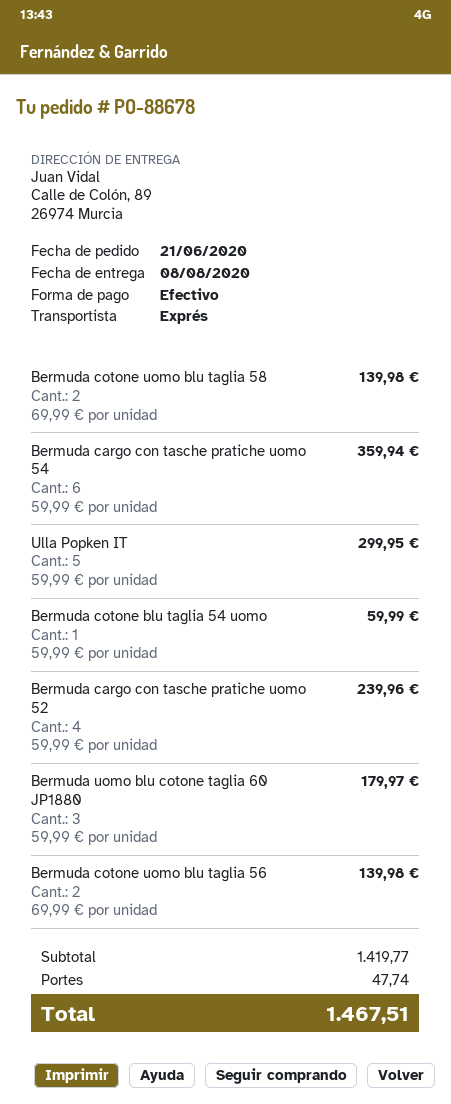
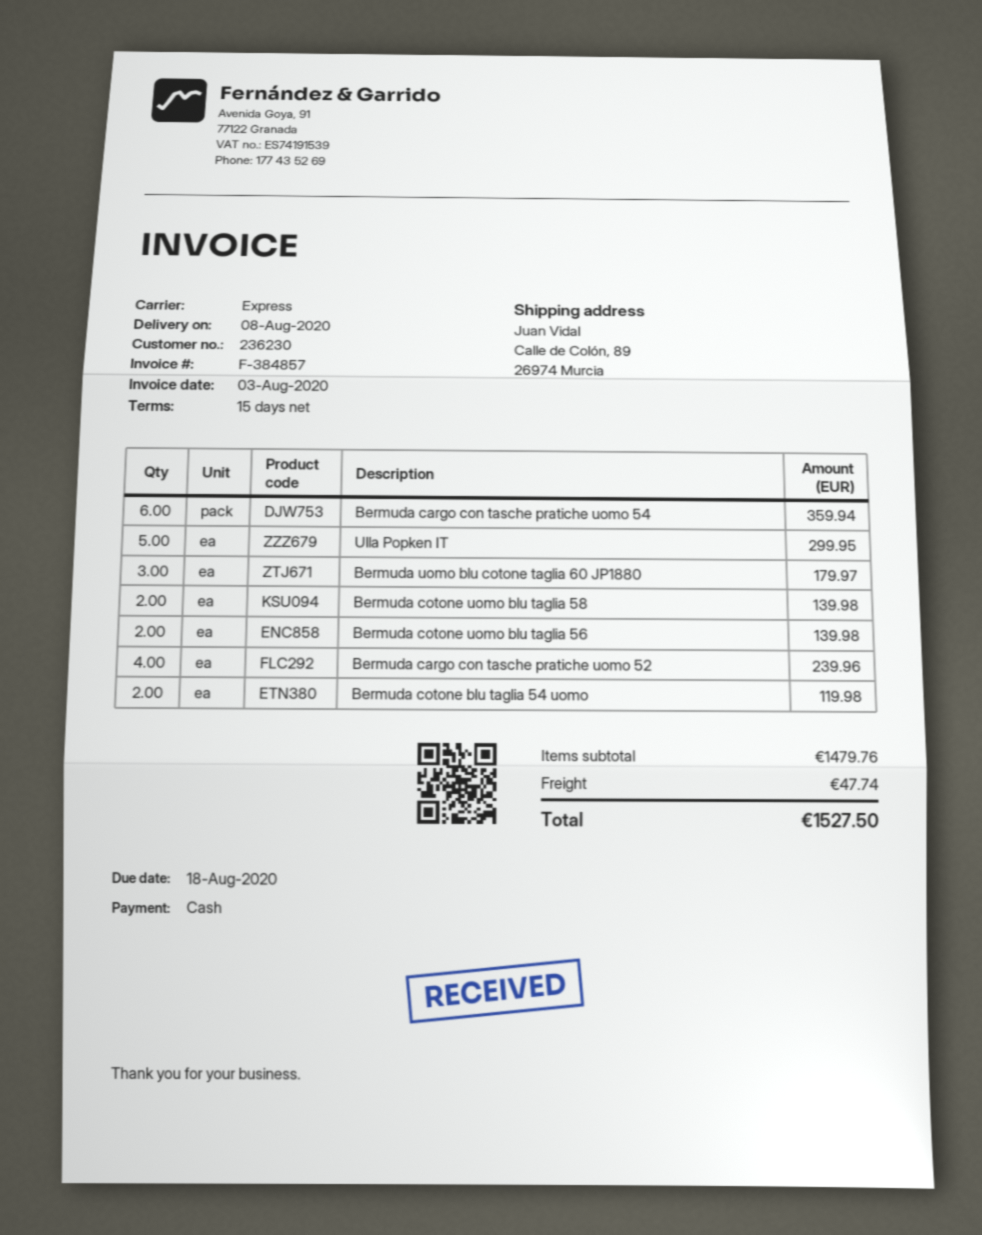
Bermuda cotone blu taglia 54 uomo: 1 for 59.99 -> 2 for 119.98
subtotal: 1419.77 -> 1479.76
total: 1467.51 -> 1527.50

